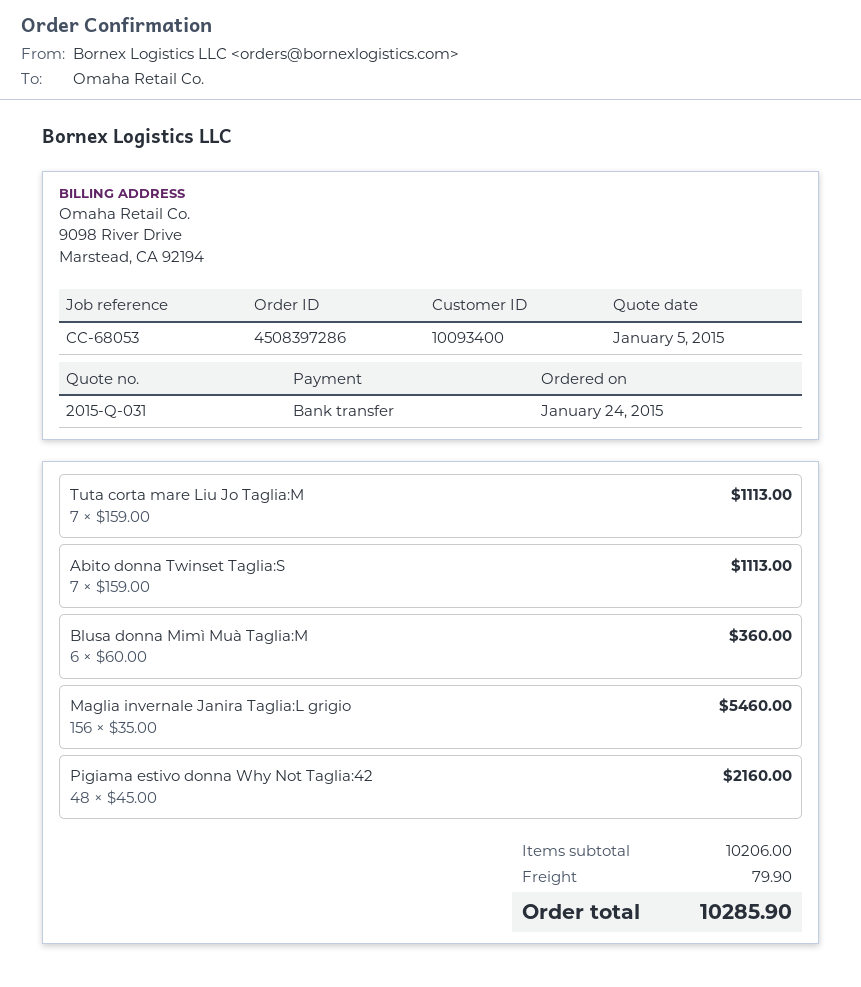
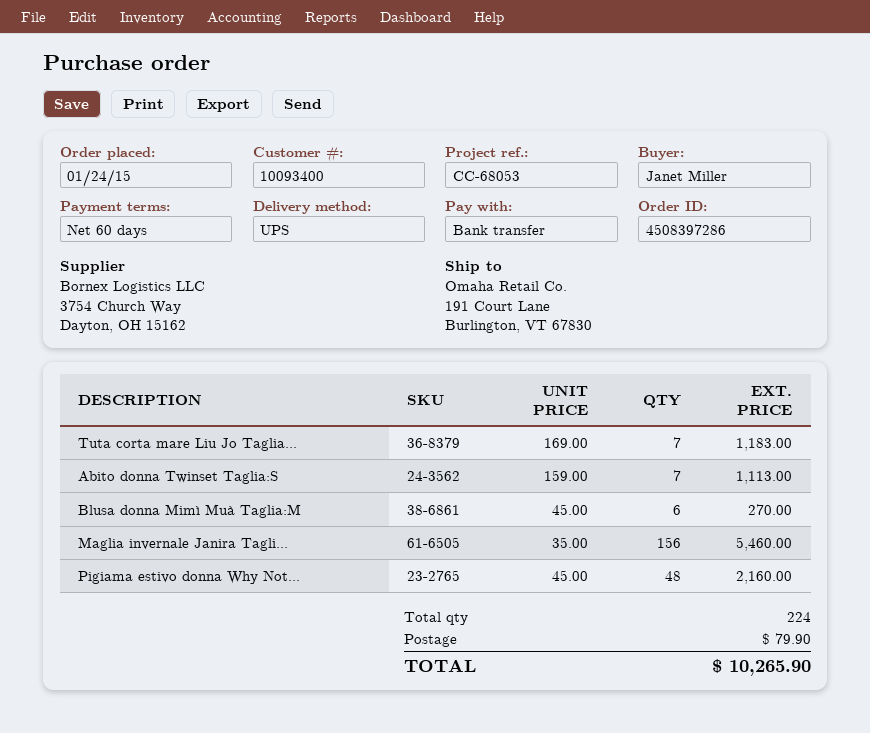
Tuta corta mare Liu Jo Taglia:M: 7 x 159.00 = 1113.00 -> 7 x 169.00 = 1183.00
Blusa donna Mimì Muà Taglia:M: 6 x 60.00 = 360.00 -> 6 x 45.00 = 270.00
total: 10285.90 -> 10265.90

